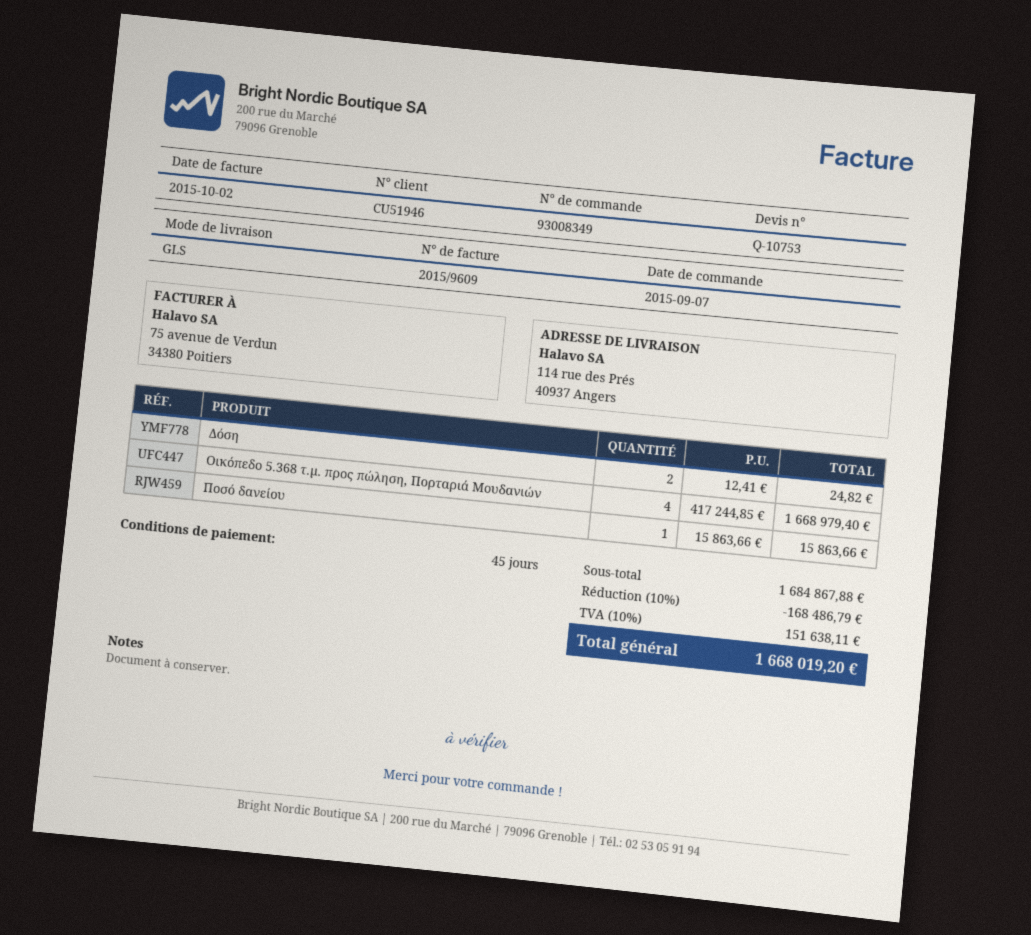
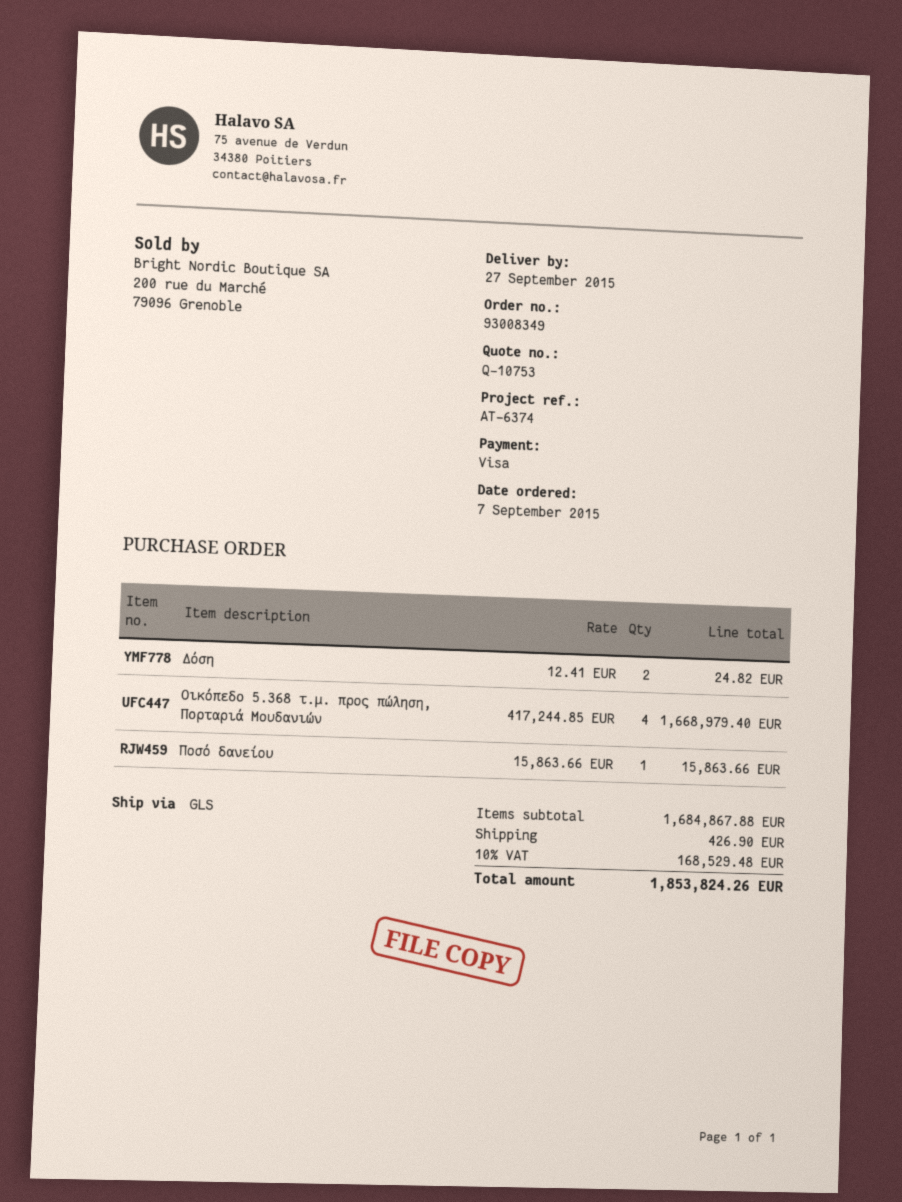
discount: 10% = 168486.79 -> none
shipping: none -> 426.90
tax: 10% = 151638.11 -> 10% = 168529.48
total: 1668019.20 -> 1853824.26

